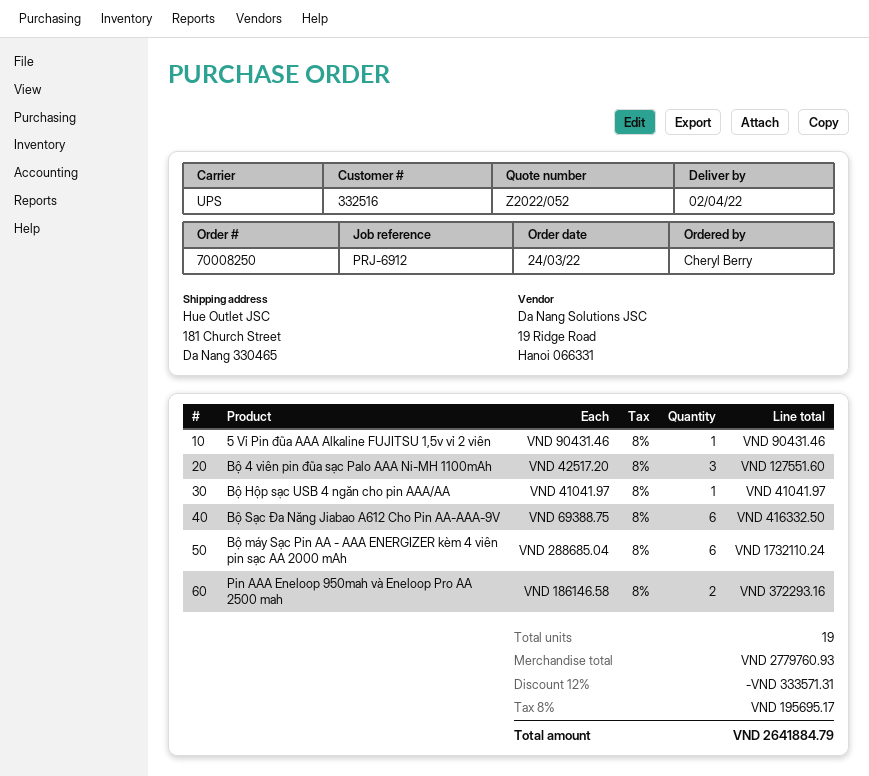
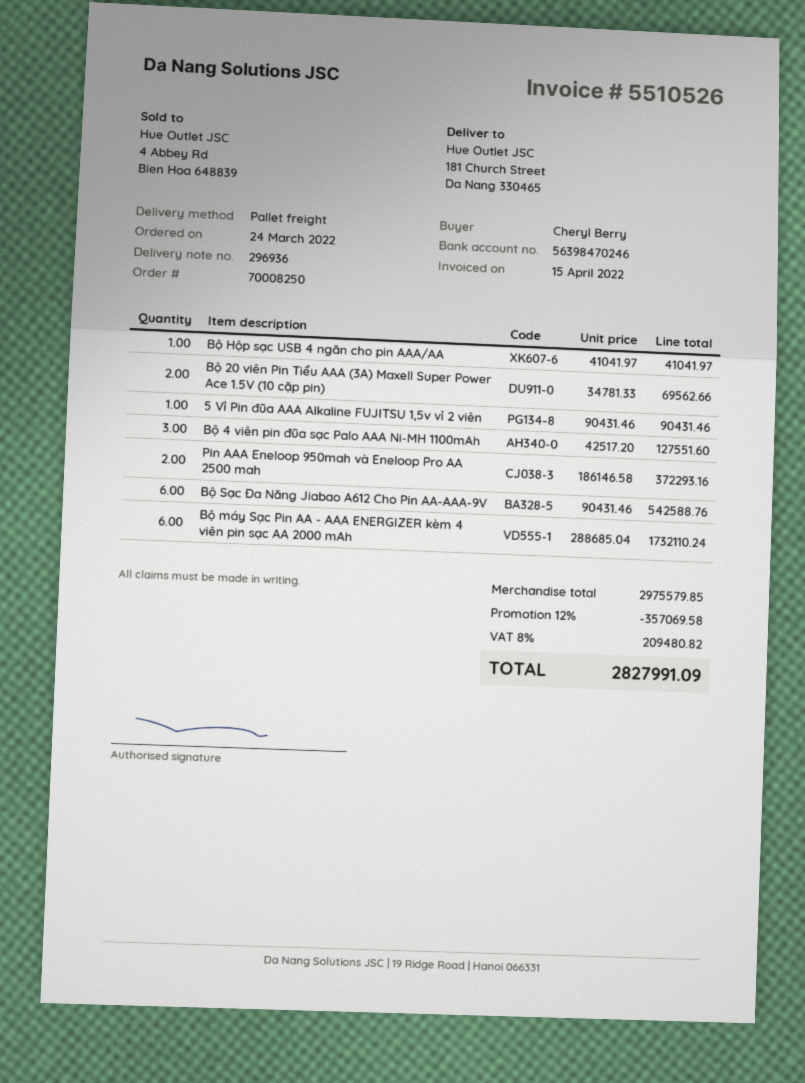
shipping method: UPS -> pallet freight
Bộ Sạc Đa Năng Jiabao A612 Cho Pin AA-AAA-9V: 6 x 69388.75 = 416332.50 -> 6 x 90431.46 = 542588.76
Bộ 20 viên Pin Tiểu AAA (3A) Maxell Super Power Ace 1.5V (10 cặp pin): none -> 2 x 34781.33 = 69562.66
subtotal: 2779760.93 -> 2975579.85
discount: 12% = 333571.31 -> 12% = 357069.58
tax: 8% = 195695.17 -> 8% = 209480.82
total: 2641884.79 -> 2827991.09

